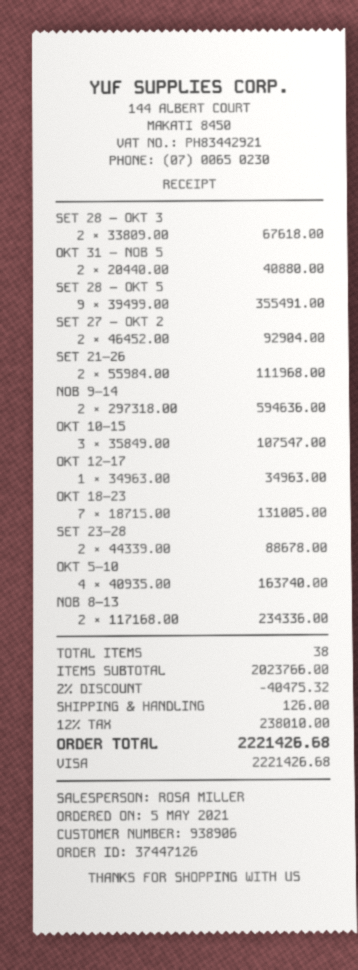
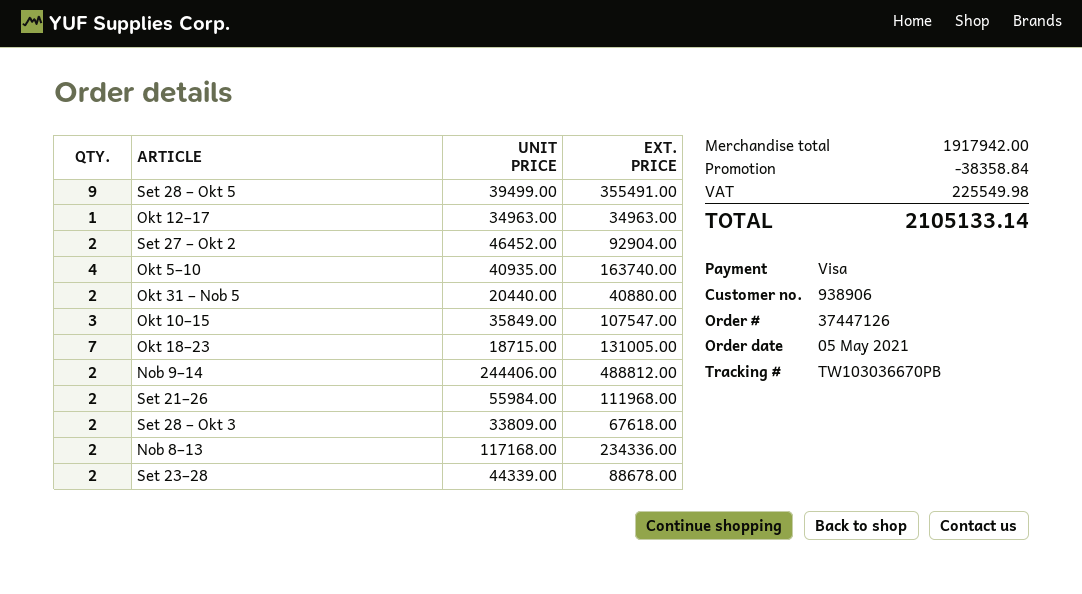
NOB 9–14: 2 x 297318.00 = 594636.00 -> 2 x 244406.00 = 488812.00
subtotal: 2023766.00 -> 1917942.00
discount: 40475.32 -> 38358.84
shipping: 126.00 -> none
tax: 238010.00 -> 225549.98
total: 2221426.68 -> 2105133.14

